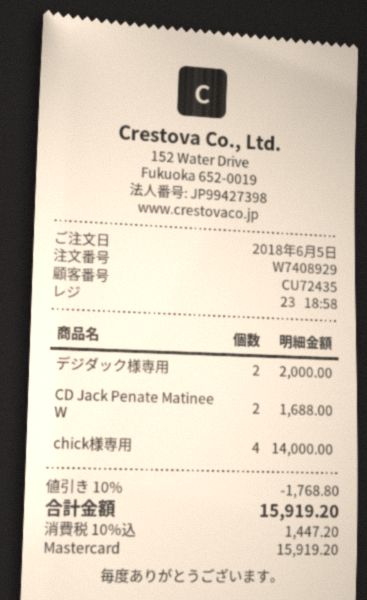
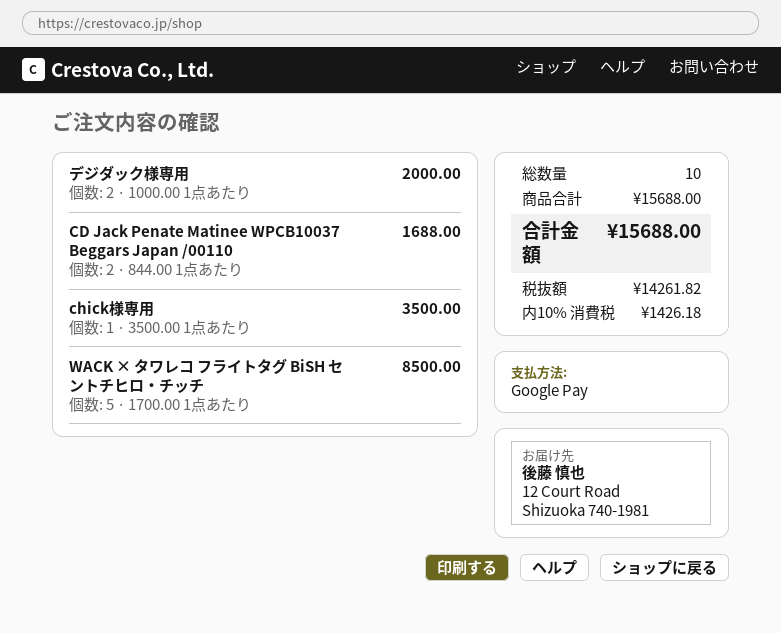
payment method: Mastercard -> Google Pay
chick様専用: 4 for 14000.00 -> 1 for 3500.00
WACK × タワレコ フライトタグ BiSH セントチヒロ・チッチ: none -> 5 for 8500.00
discount: 10% = 1768.80 -> none
tax: 10% = 1447.20 -> 10% = 1426.18
total: 15919.20 -> 15688.00

